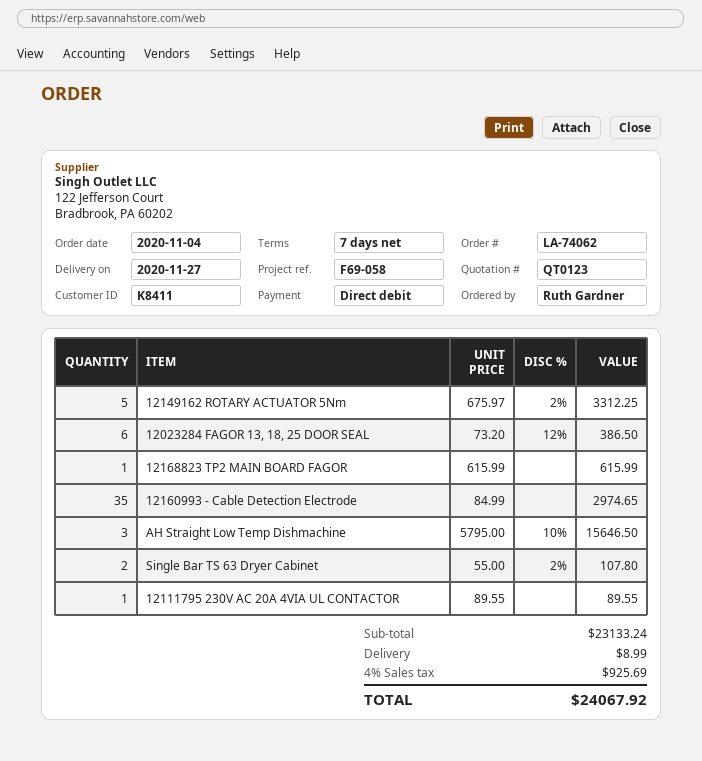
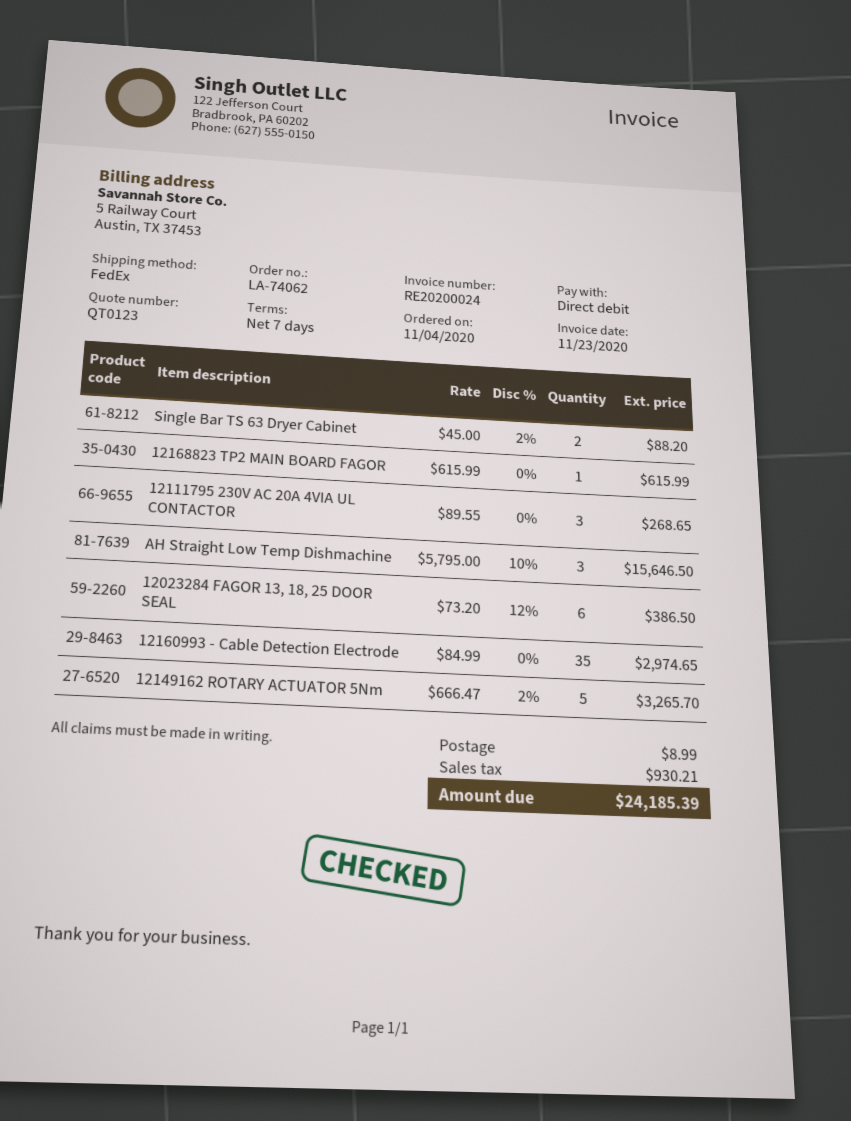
12149162 ROTARY ACTUATOR 5Nm: 5 x 675.97 - 2% = 3312.25 -> 5 x 666.47 - 2% = 3265.70
Single Bar TS 63 Dryer Cabinet: 2 x 55.00 - 2% = 107.80 -> 2 x 45.00 - 2% = 88.20
12111795 230V AC 20A 4VIA UL CONTACTOR: 1 x 89.55 = 89.55 -> 3 x 89.55 = 268.65
tax: 925.69 -> 930.21
total: 24067.92 -> 24185.39

